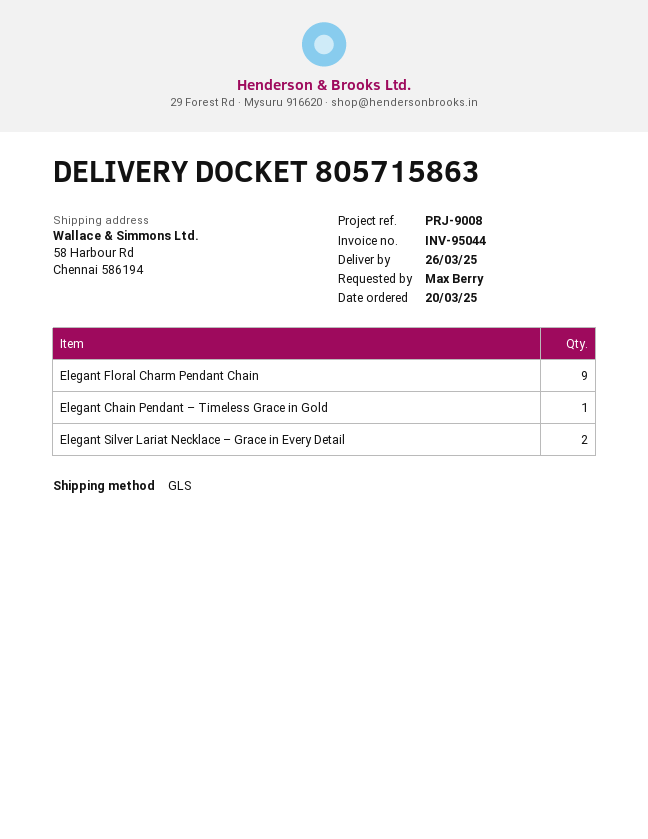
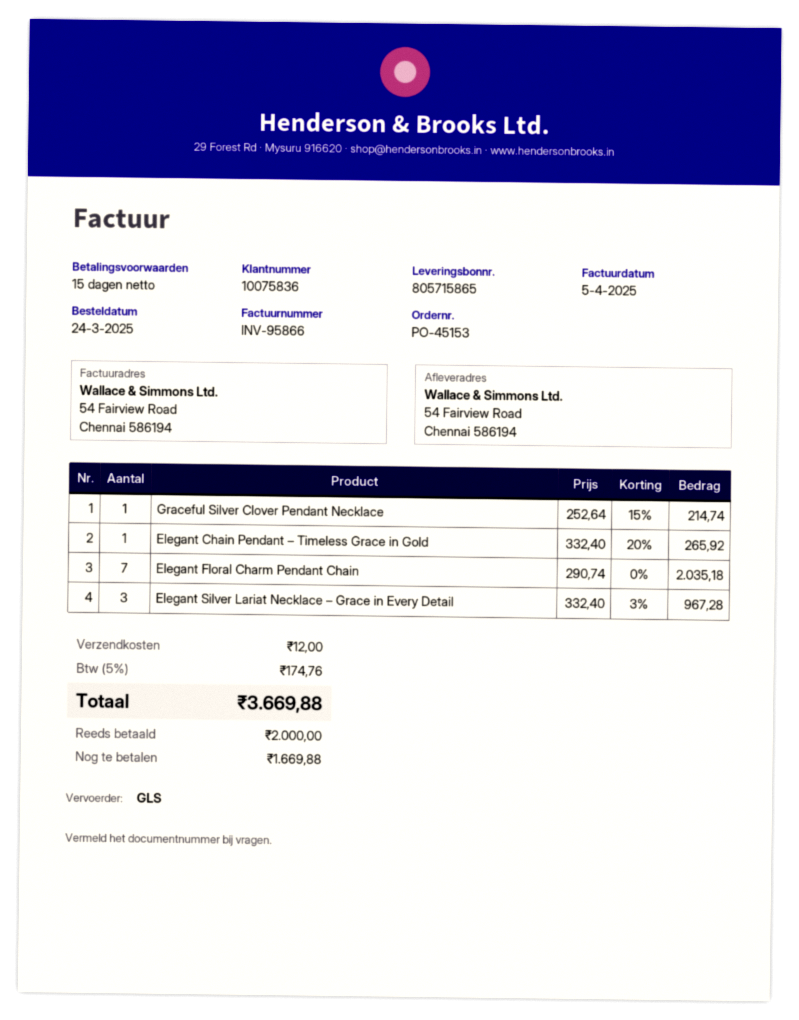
order date: 2025-03-20 -> 2025-03-24
delivery note number: 805715863 -> 805715865
invoice number: INV-95044 -> INV-95866
ship to: 58 Harbour Rd, Chennai 586194 -> 54 Fairview Road, Chennai 586194
Elegant Floral Charm Pendant Chain: 9 -> 7
Elegant Silver Lariat Necklace – Grace in Every Detail: 2 -> 3
Graceful Silver Clover Pendant Necklace: none -> 1

